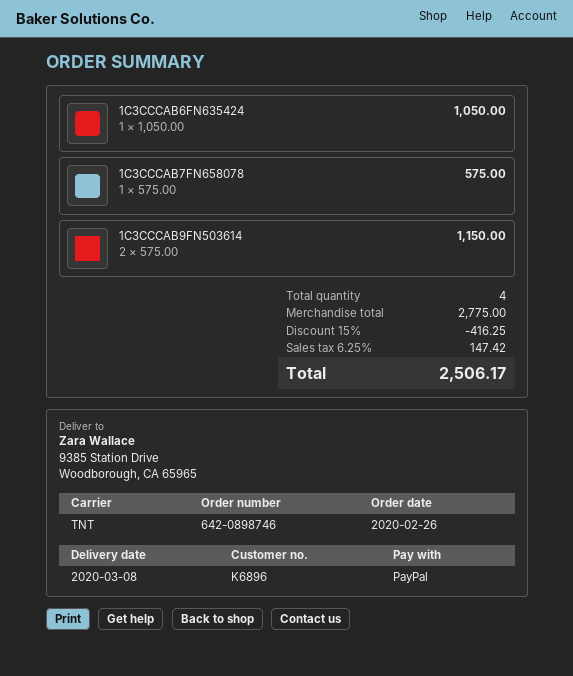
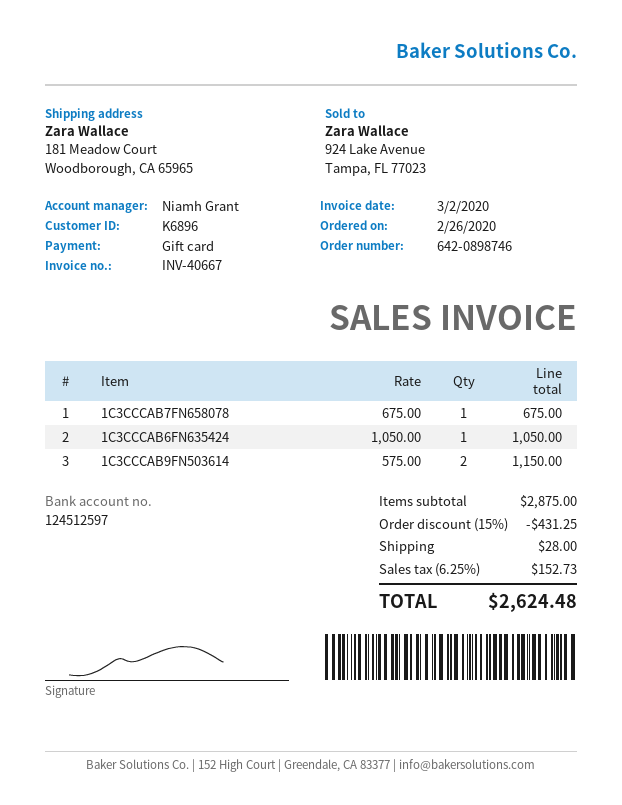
payment method: PayPal -> gift card
ship to: 9385 Station Drive, Woodborough, CA 65965 -> 181 Meadow Court, Woodborough, CA 65965
1C3CCCAB7FN658078: 1 x 575.00 = 575.00 -> 1 x 675.00 = 675.00
subtotal: 2775.00 -> 2875.00
discount: 15% = 416.25 -> 15% = 431.25
shipping: none -> 28.00
tax: 6.25% = 147.42 -> 6.25% = 152.73
total: 2506.17 -> 2624.48

